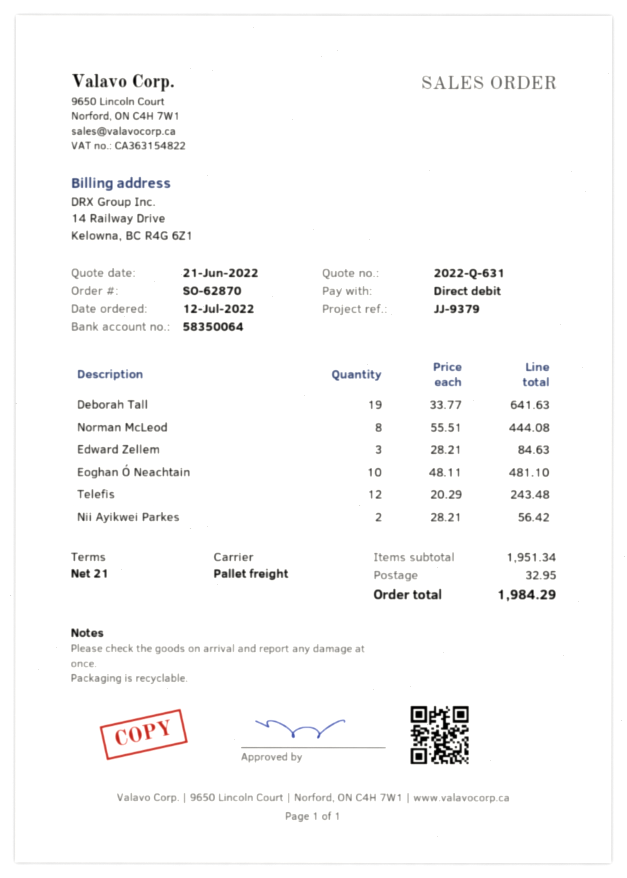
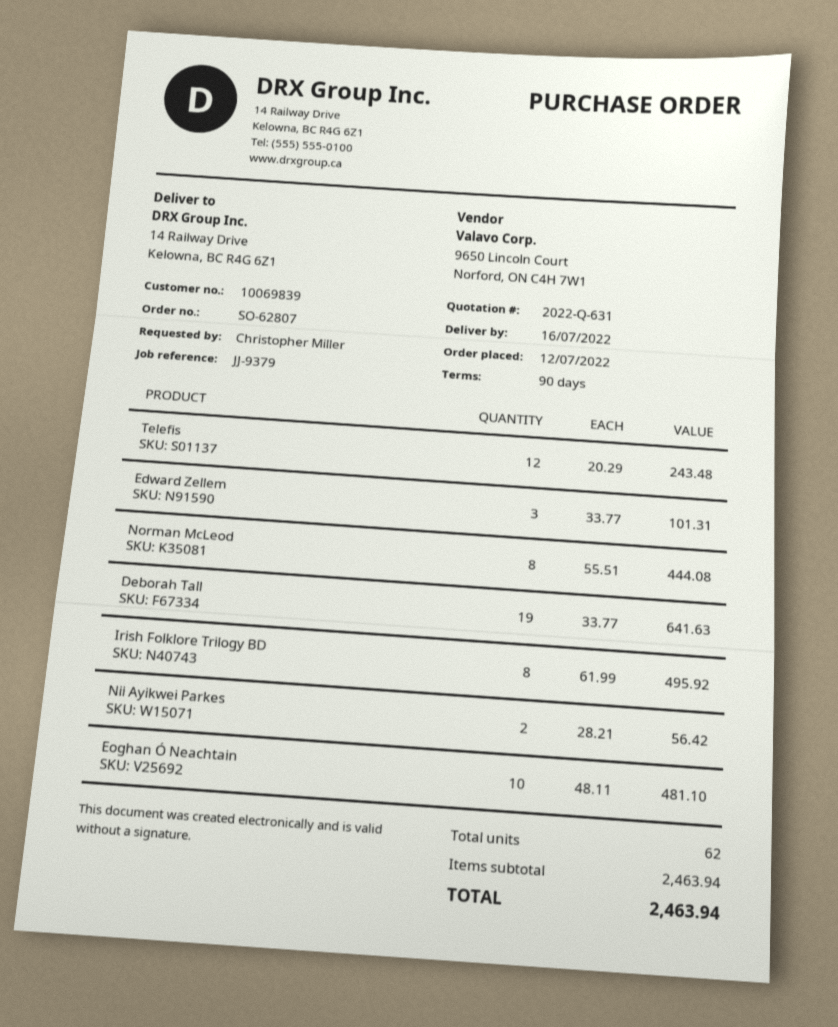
order number: SO-62870 -> SO-62807
payment terms: 21 days -> 90 days
Edward Zellem: 3 x 28.21 = 84.63 -> 3 x 33.77 = 101.31
Irish Folklore Trilogy BD: none -> 8 x 61.99 = 495.92
subtotal: 1951.34 -> 2463.94
shipping: 32.95 -> none
total: 1984.29 -> 2463.94

